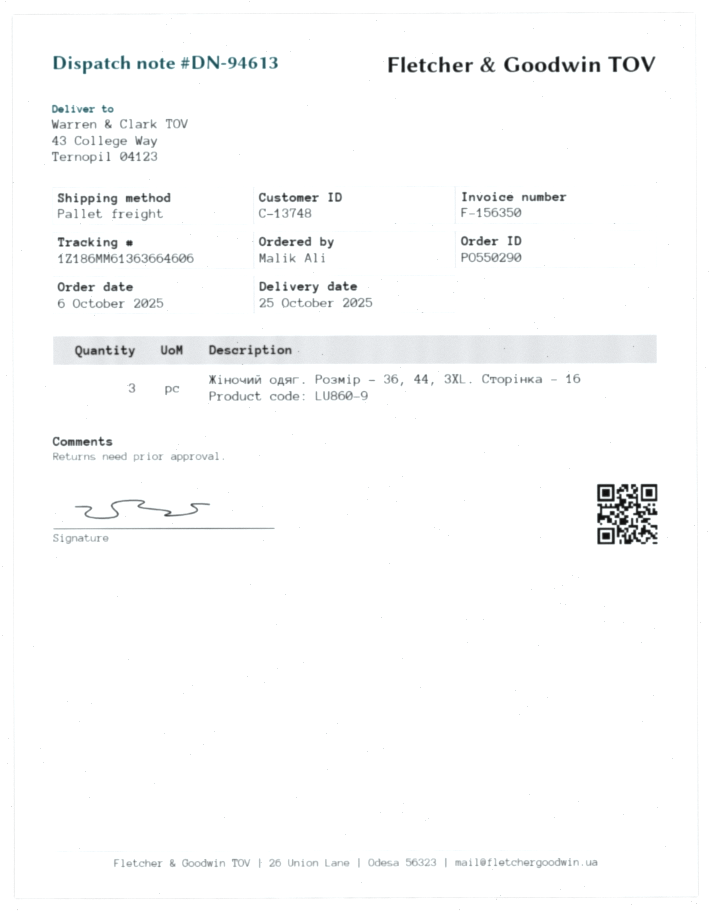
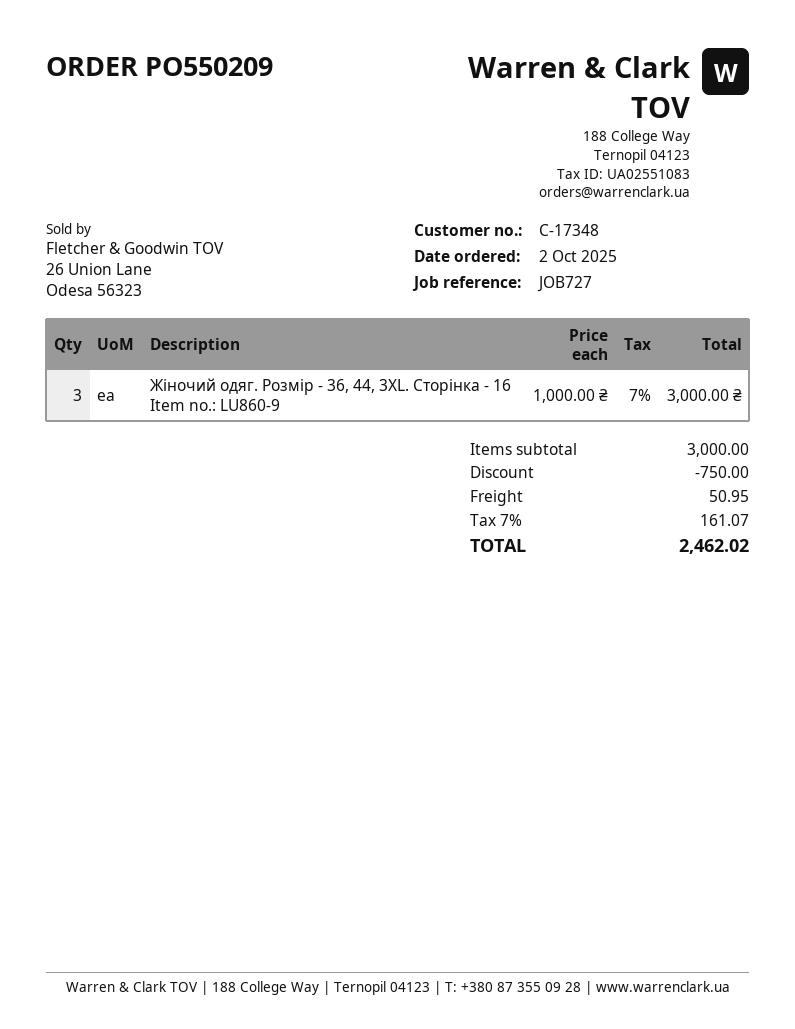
order number: PO550290 -> PO550209
order date: 2025-10-06 -> 2025-10-02
customer number: C-13748 -> C-17348

